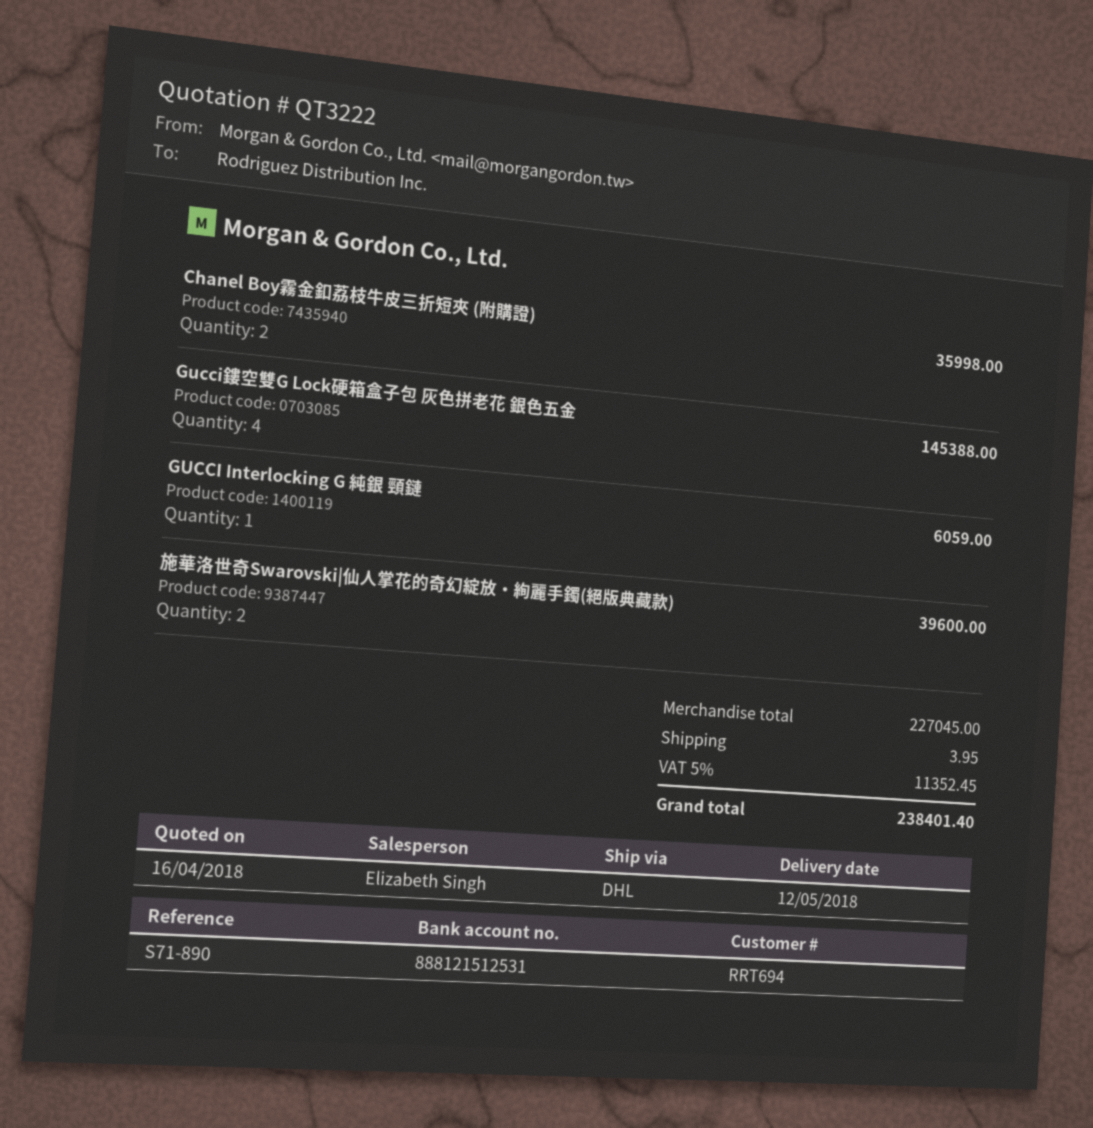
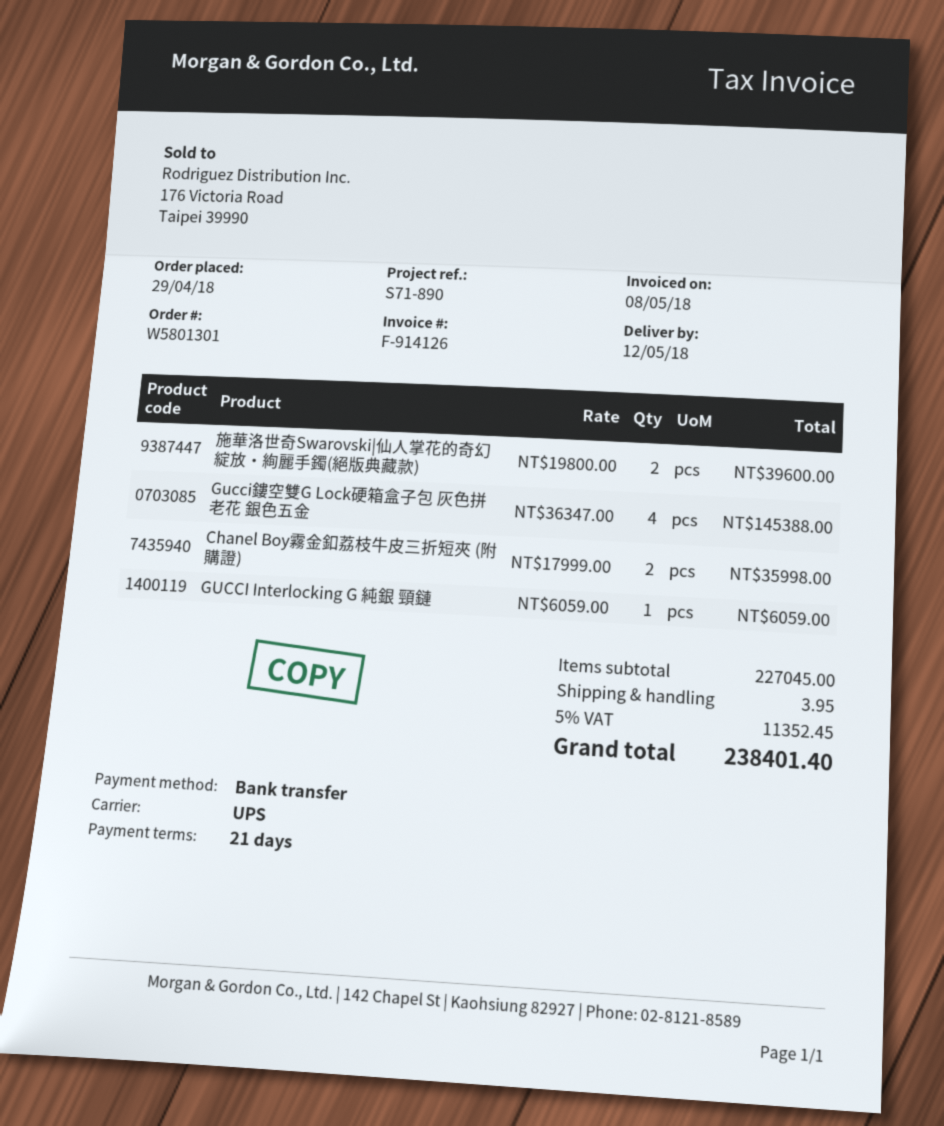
shipping method: DHL -> UPS

